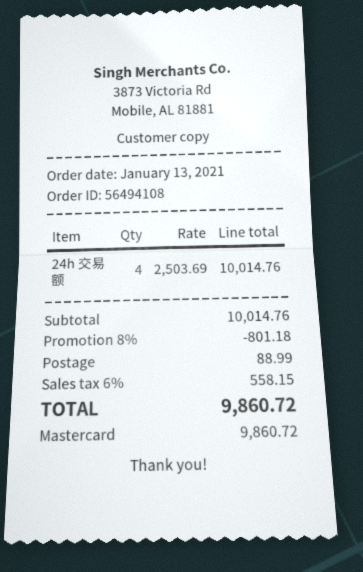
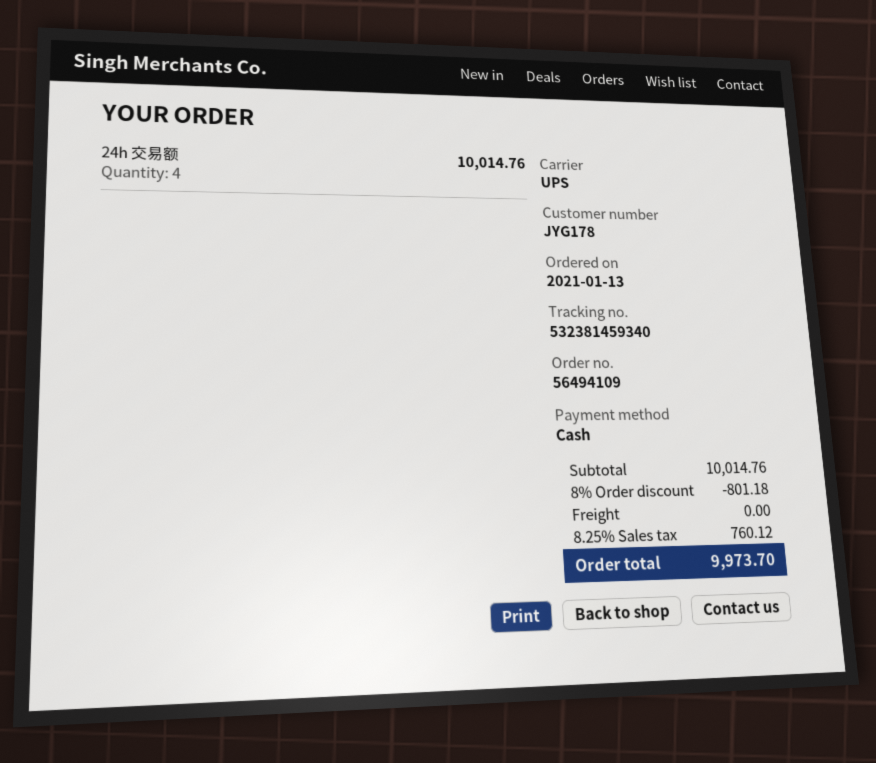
order number: 56494108 -> 56494109
payment method: Mastercard -> cash
shipping: 88.99 -> 0.00
tax: 6% = 558.15 -> 8.25% = 760.12
total: 9860.72 -> 9973.70

